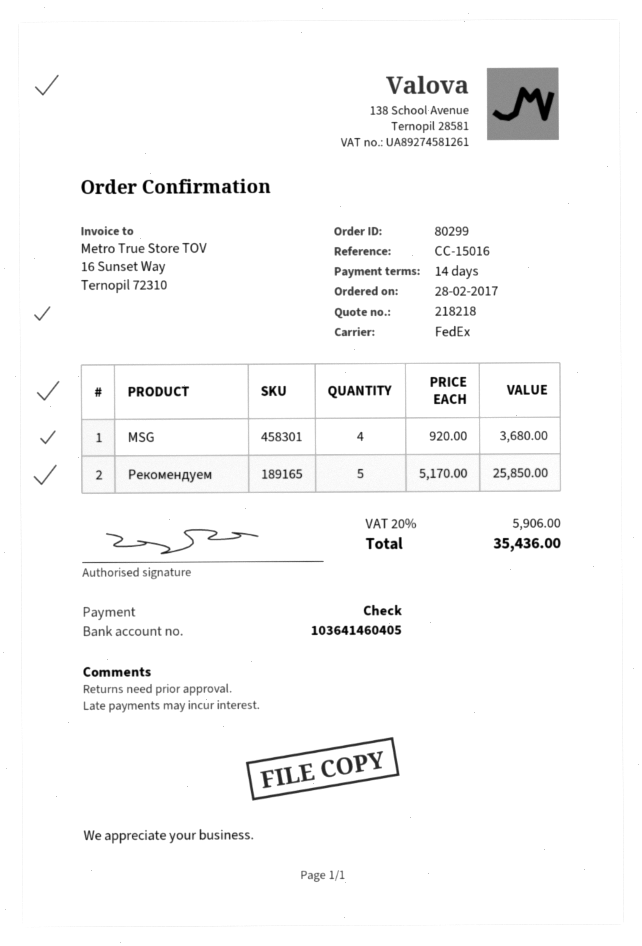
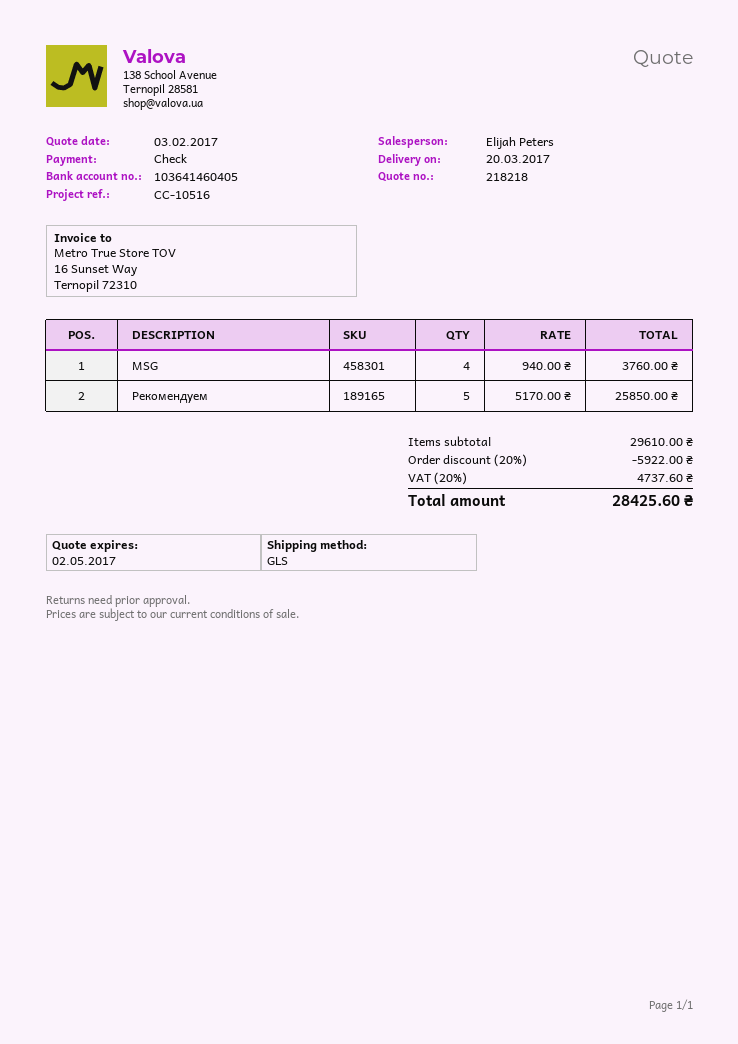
reference: CC-15016 -> CC-10516
shipping method: FedEx -> GLS
MSG: 4 x 920.00 = 3680.00 -> 4 x 940.00 = 3760.00
discount: none -> 20% = 5922.00
tax: 20% = 5906.00 -> 20% = 4737.60
total: 35436.00 -> 28425.60

